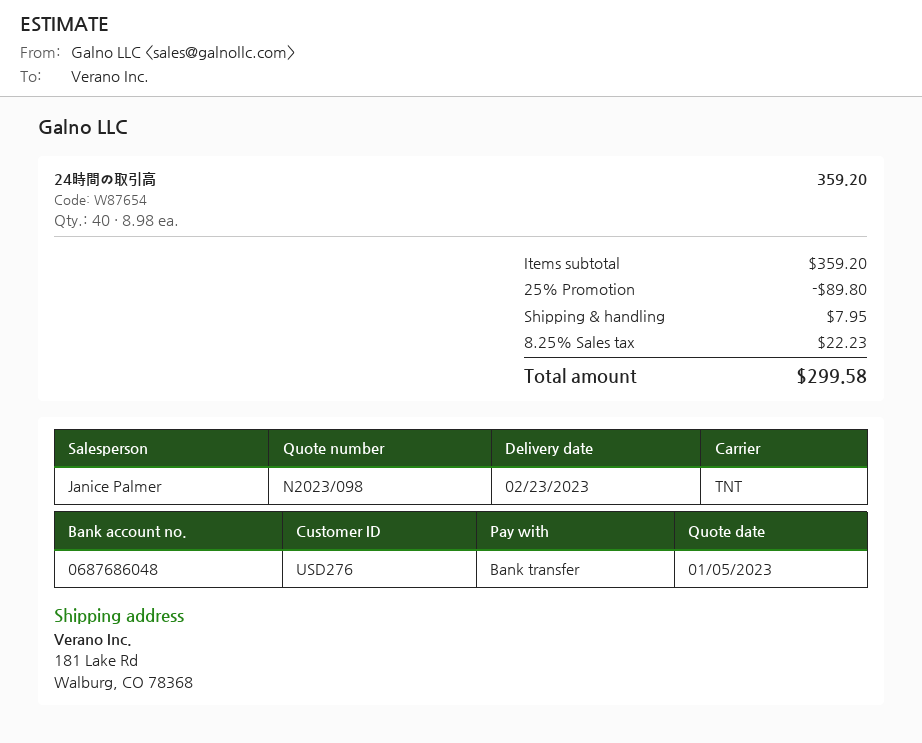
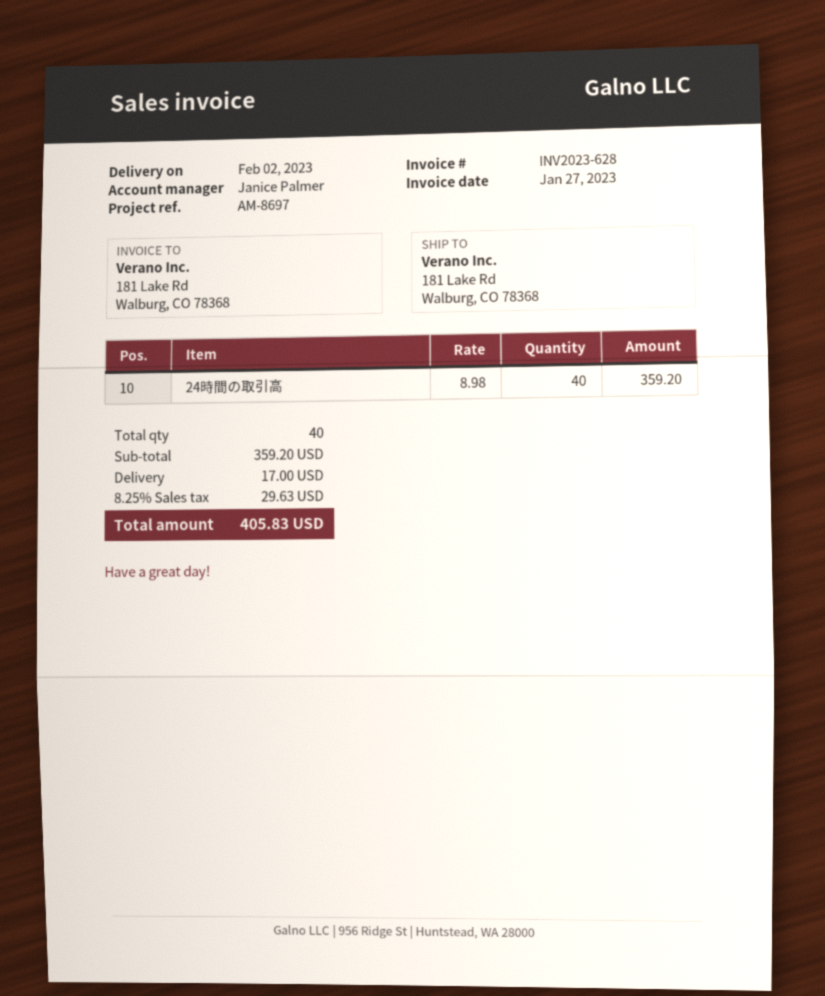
delivery date: 2023-02-23 -> 2023-02-02
discount: 25% = 89.80 -> none
shipping: 7.95 -> 17.00
tax: 8.25% = 22.23 -> 8.25% = 29.63
total: 299.58 -> 405.83

